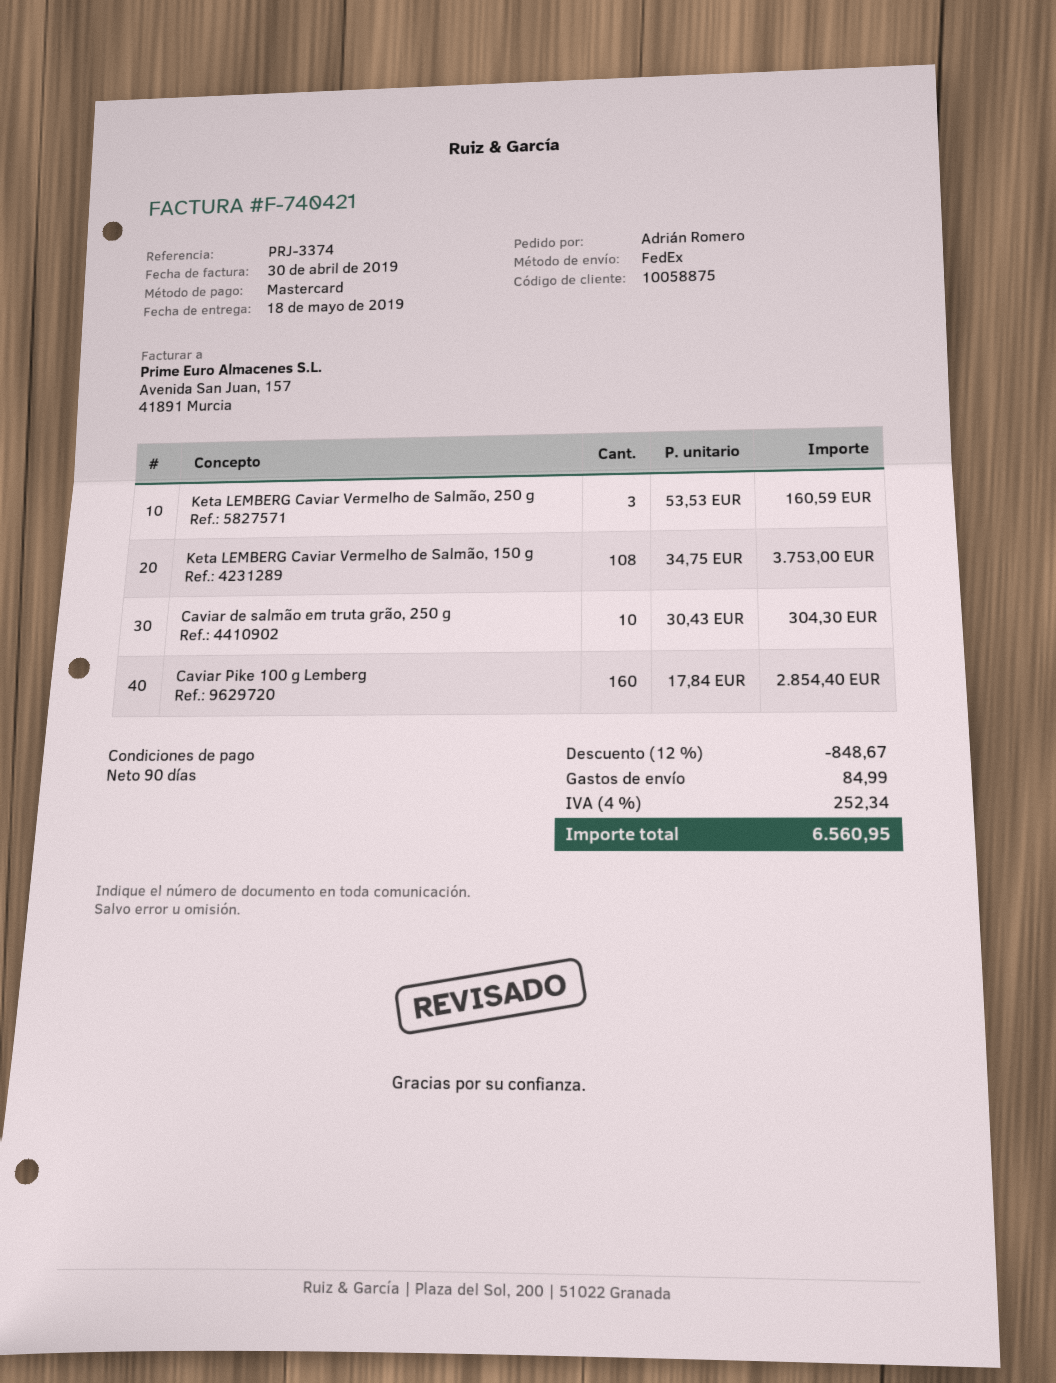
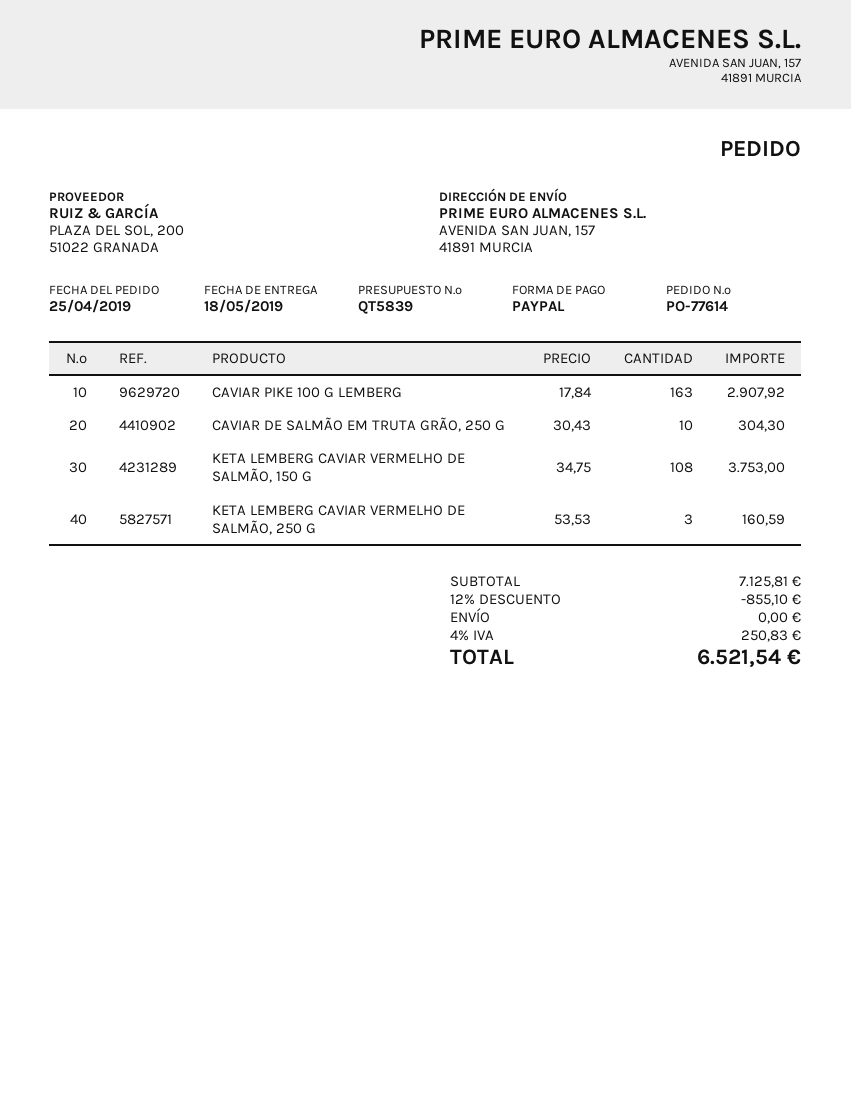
payment method: Mastercard -> PayPal
Caviar Pike 100 g Lemberg: 160 x 17.84 = 2854.40 -> 163 x 17.84 = 2907.92
discount: 12% = 848.67 -> 12% = 855.10
shipping: 84.99 -> 0.00
tax: 4% = 252.34 -> 4% = 250.83
total: 6560.95 -> 6521.54

